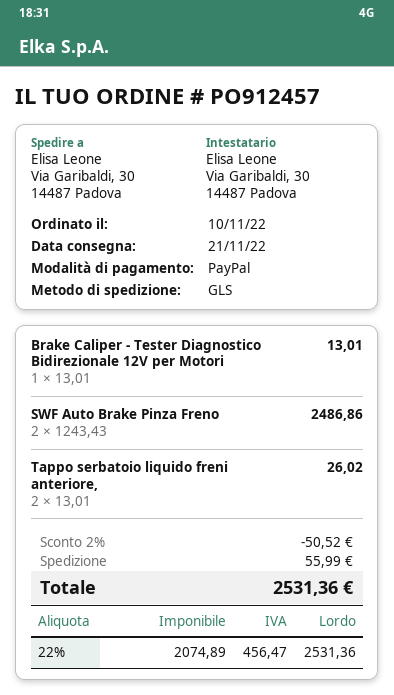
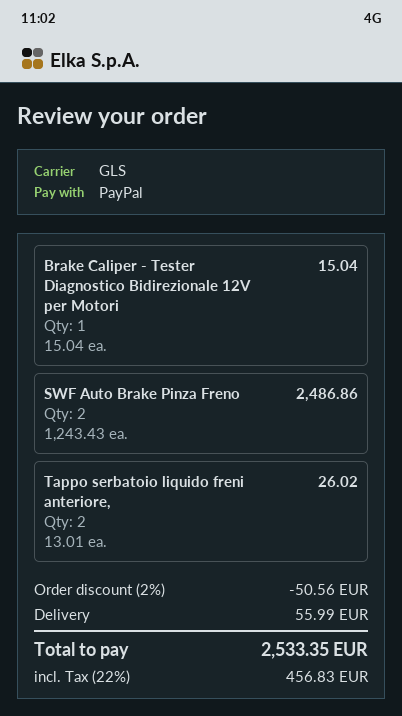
Brake Caliper - Tester Diagnostico Bidirezionale 12V per Motori: 1 x 13.01 = 13.01 -> 1 x 15.04 = 15.04
discount: 2% = 50.52 -> 2% = 50.56
tax: 22% = 456.47 -> 22% = 456.83
total: 2531.36 -> 2533.35

